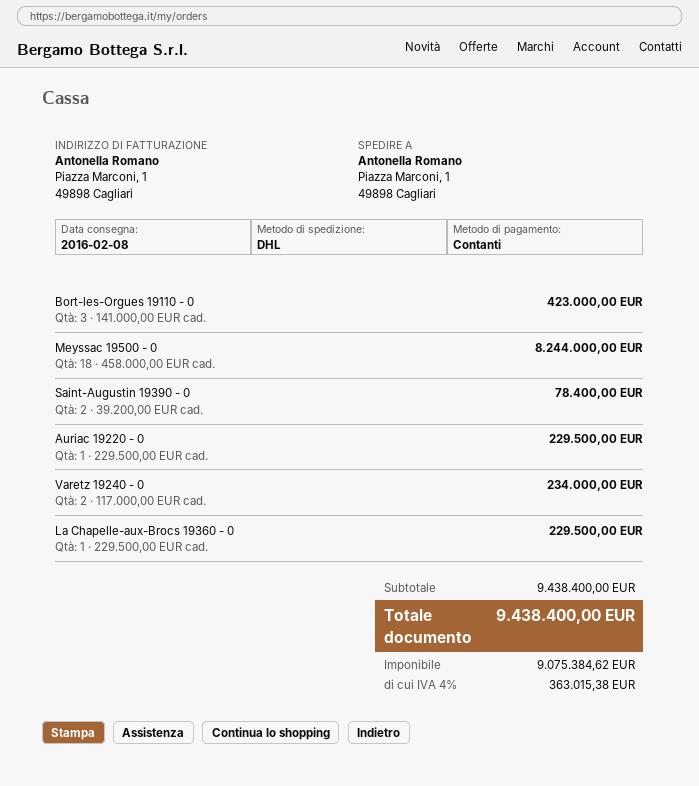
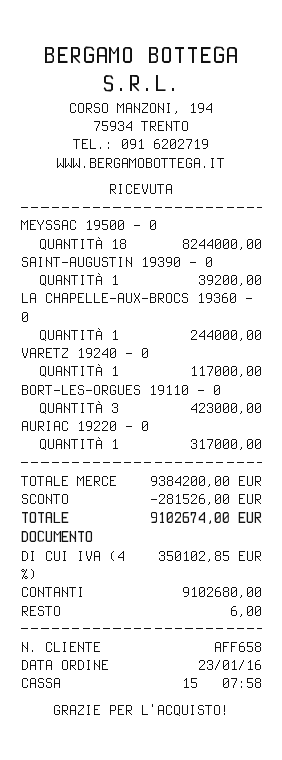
Saint-Augustin 19390 - 0: 2 for 78400.00 -> 1 for 39200.00
Auriac 19220 - 0: 1 for 229500.00 -> 1 for 317000.00
Varetz 19240 - 0: 2 for 234000.00 -> 1 for 117000.00
La Chapelle-aux-Brocs 19360 - 0: 1 for 229500.00 -> 1 for 244000.00
subtotal: 9438400.00 -> 9384200.00
discount: none -> 281526.00
tax: 4% = 363015.38 -> 4% = 350102.85
total: 9438400.00 -> 9102674.00

